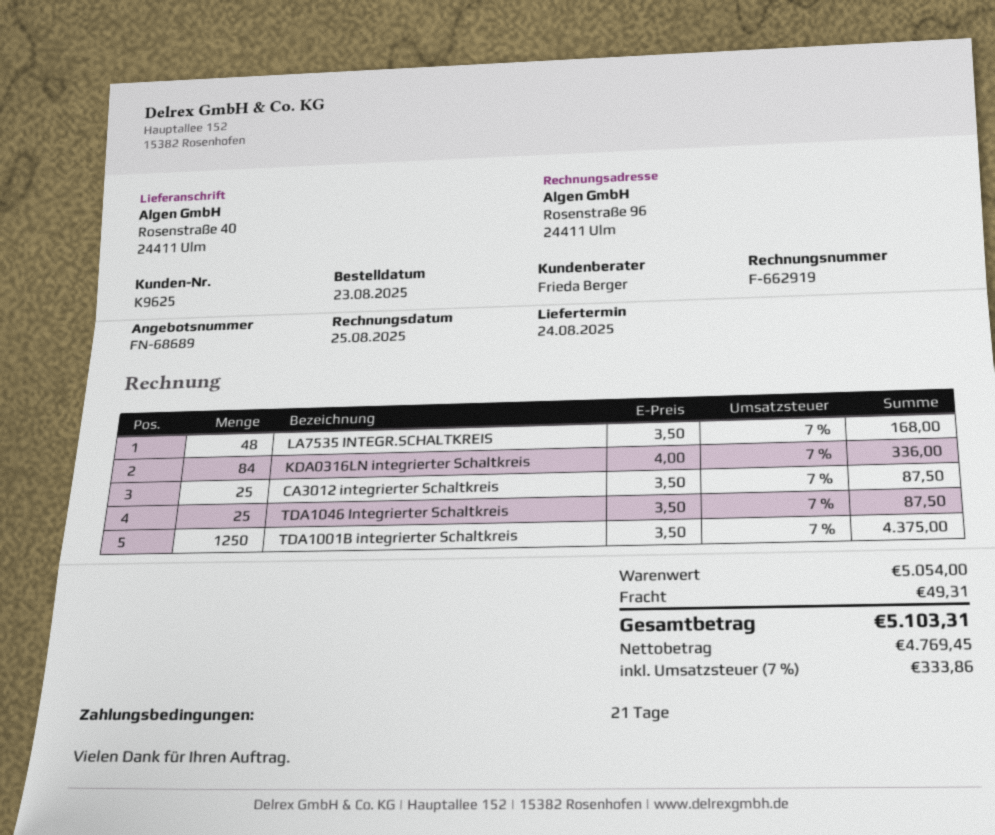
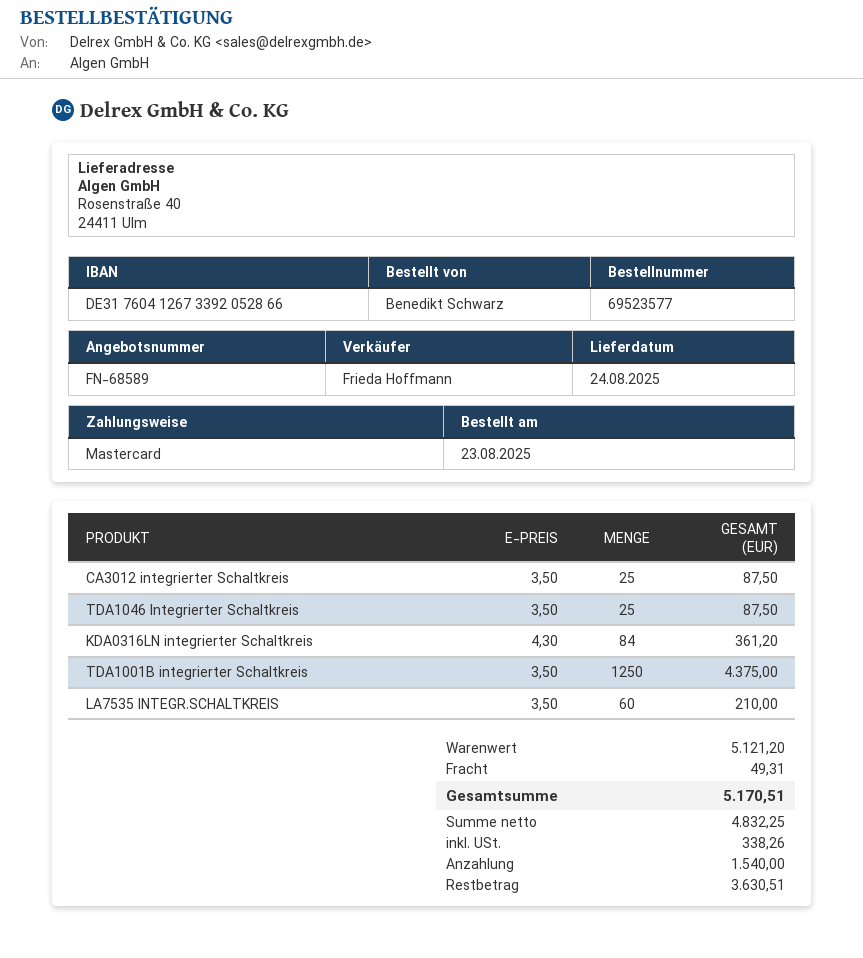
quote number: FN-68689 -> FN-68589
sales rep: Frieda Berger -> Frieda Hoffmann
LA7535 INTEGR.SCHALTKREIS: 48 x 3.50 = 168.00 -> 60 x 3.50 = 210.00
KDA0316LN integrierter Schaltkreis: 84 x 4.00 = 336.00 -> 84 x 4.30 = 361.20
subtotal: 5054.00 -> 5121.20
net: 4769.45 -> 4832.25
tax: 333.86 -> 338.26
total: 5103.31 -> 5170.51

